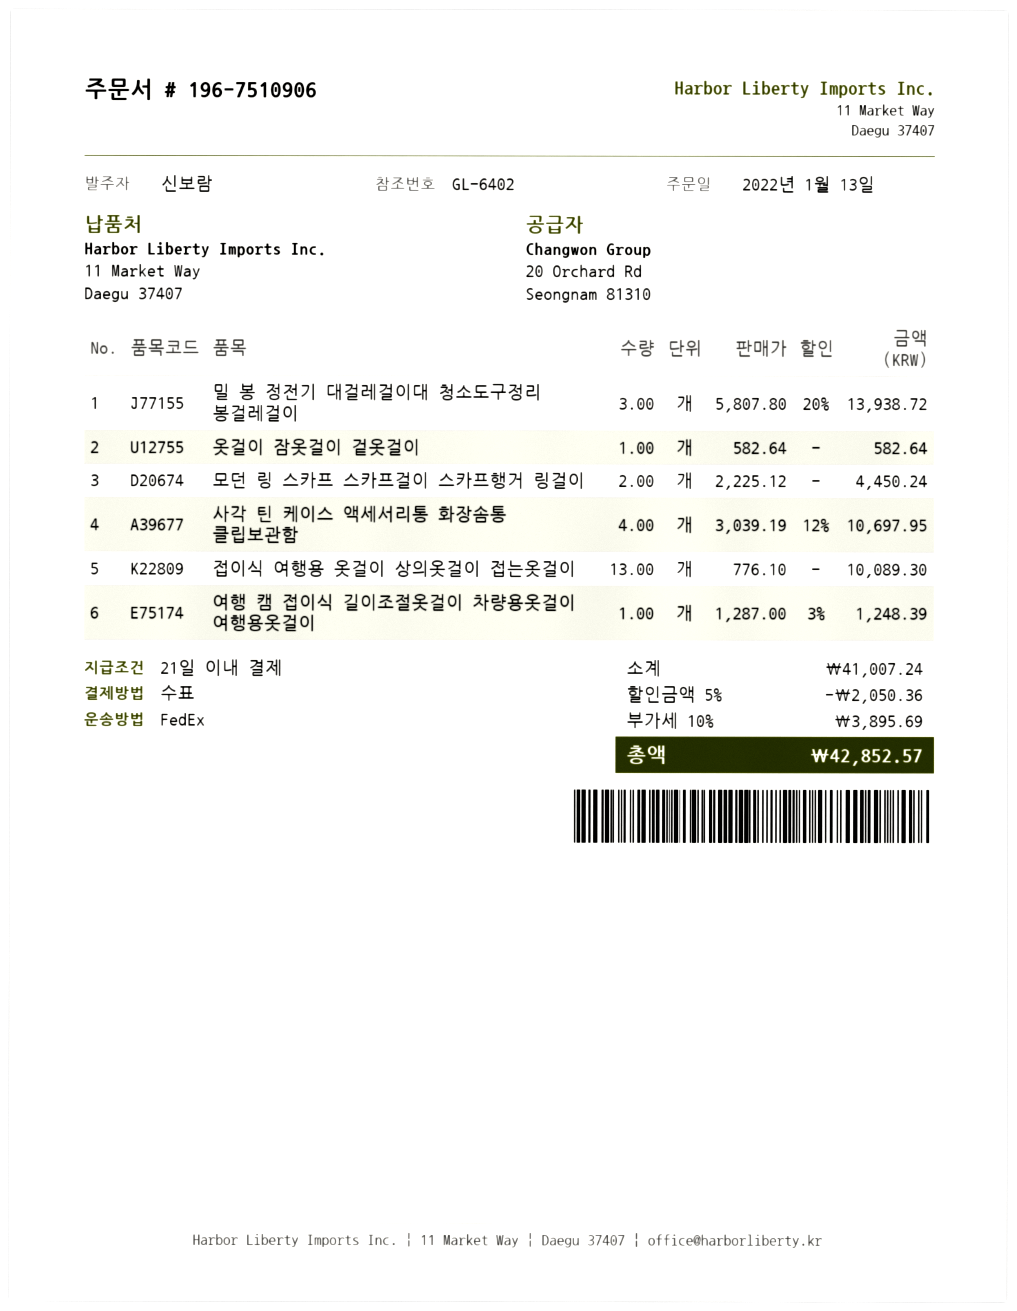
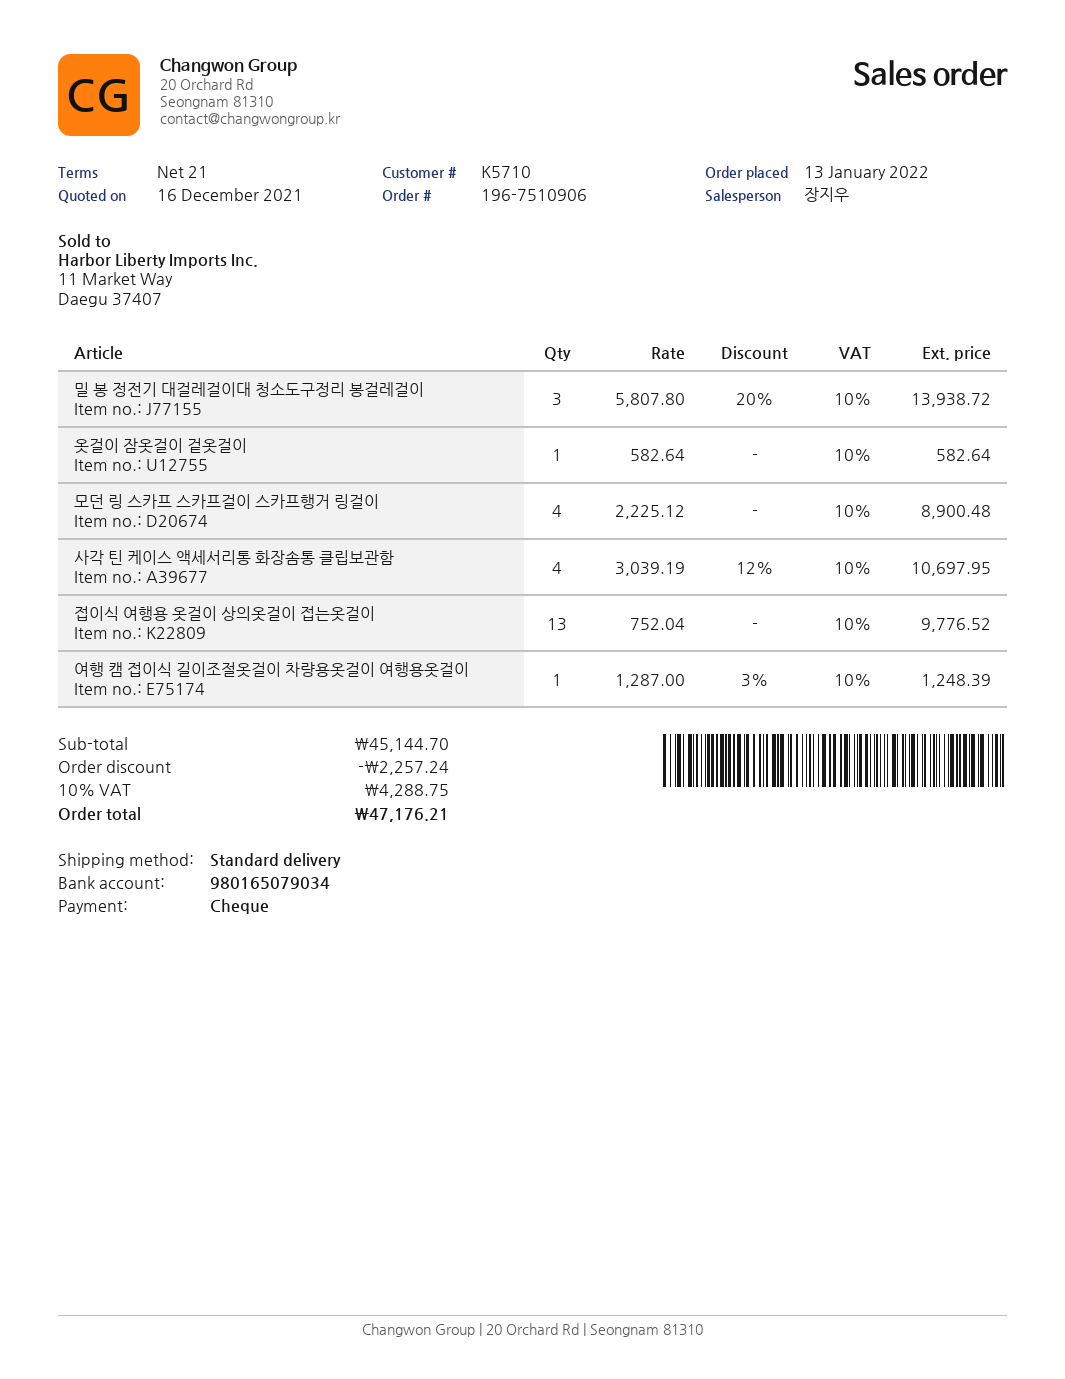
shipping method: FedEx -> standard
모던 링 스카프 스카프걸이 스카프행거 링걸이: 2 x 2225.12 = 4450.24 -> 4 x 2225.12 = 8900.48
접이식 여행용 옷걸이 상의옷걸이 접는옷걸이: 13 x 776.10 = 10089.30 -> 13 x 752.04 = 9776.52
subtotal: 41007.24 -> 45144.70
discount: 2050.36 -> 2257.24
tax: 10% = 3895.69 -> 10% = 4288.75
total: 42852.57 -> 47176.21

